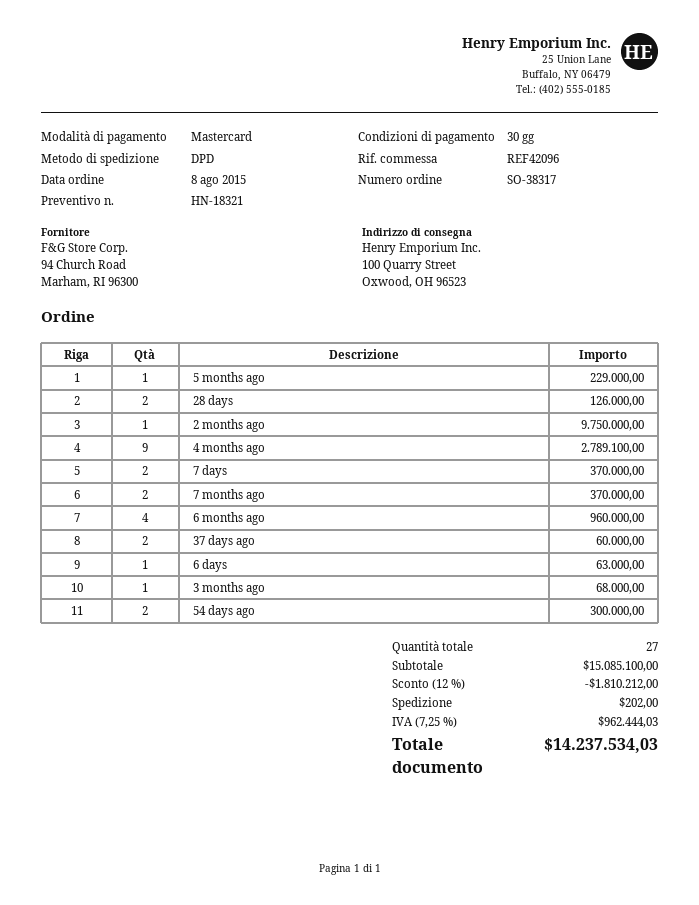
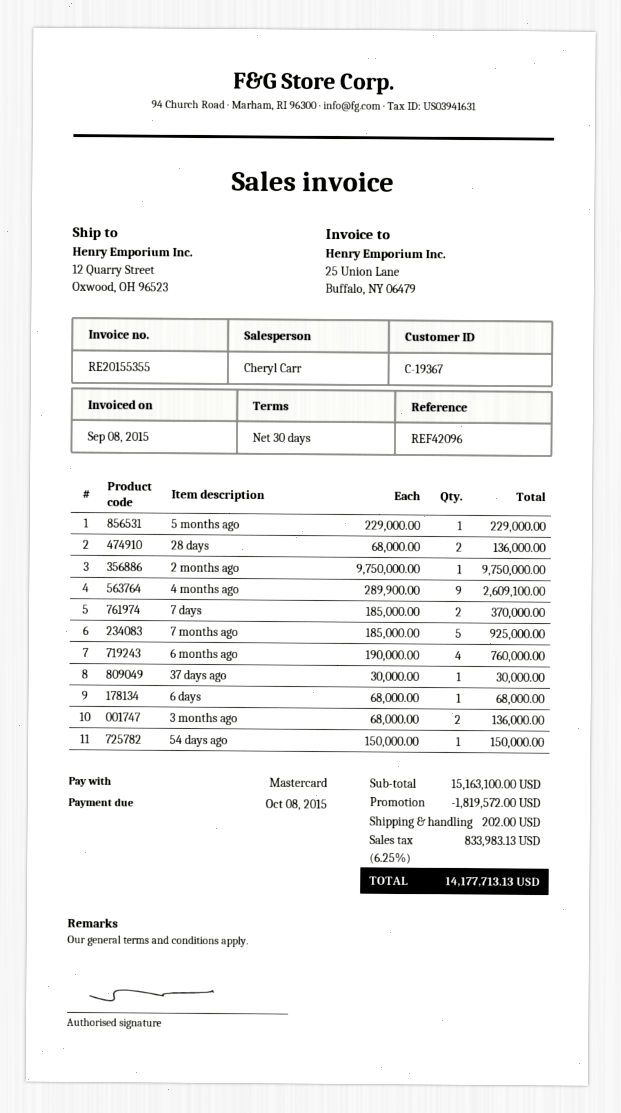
ship to: 100 Quarry Street, Oxwood, OH 96523 -> 12 Quarry Street, Oxwood, OH 96523
28 days: 2 for 126000.00 -> 2 for 136000.00
4 months ago: 9 for 2789100.00 -> 9 for 2609100.00
7 months ago: 2 for 370000.00 -> 5 for 925000.00
6 months ago: 4 for 960000.00 -> 4 for 760000.00
37 days ago: 2 for 60000.00 -> 1 for 30000.00
6 days: 1 for 63000.00 -> 1 for 68000.00
3 months ago: 1 for 68000.00 -> 2 for 136000.00
54 days ago: 2 for 300000.00 -> 1 for 150000.00
subtotal: 15085100.00 -> 15163100.00
discount: 1810212.00 -> 1819572.00
tax: 7.25% = 962444.03 -> 6.25% = 833983.13
total: 14237534.03 -> 14177713.13

